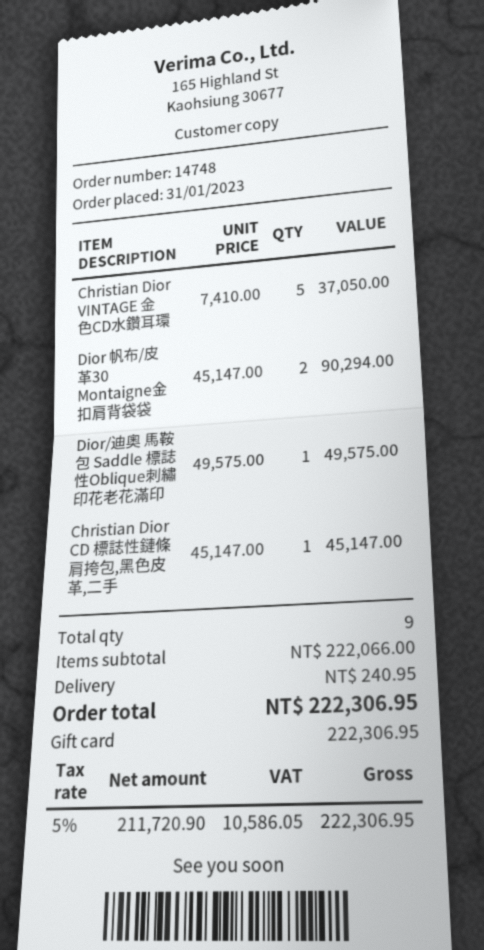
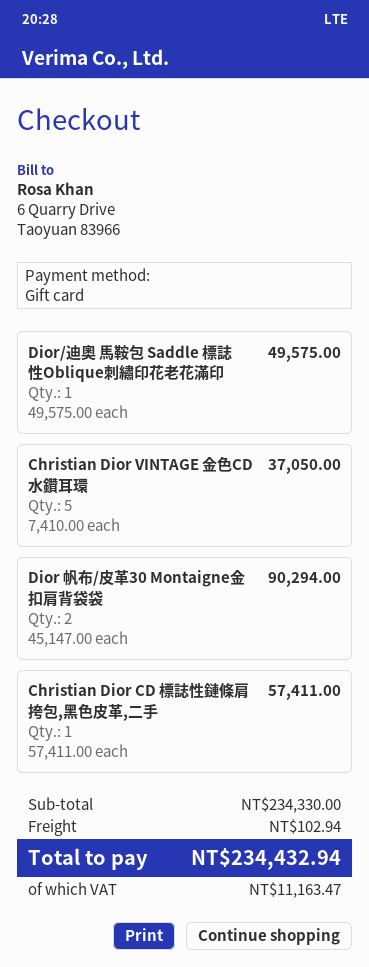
Christian Dior CD 標誌性鏈條肩挎包,黑色皮革,二手: 1 x 45147.00 = 45147.00 -> 1 x 57411.00 = 57411.00
subtotal: 222066.00 -> 234330.00
shipping: 240.95 -> 102.94
tax: 10586.05 -> 11163.47
total: 222306.95 -> 234432.94

